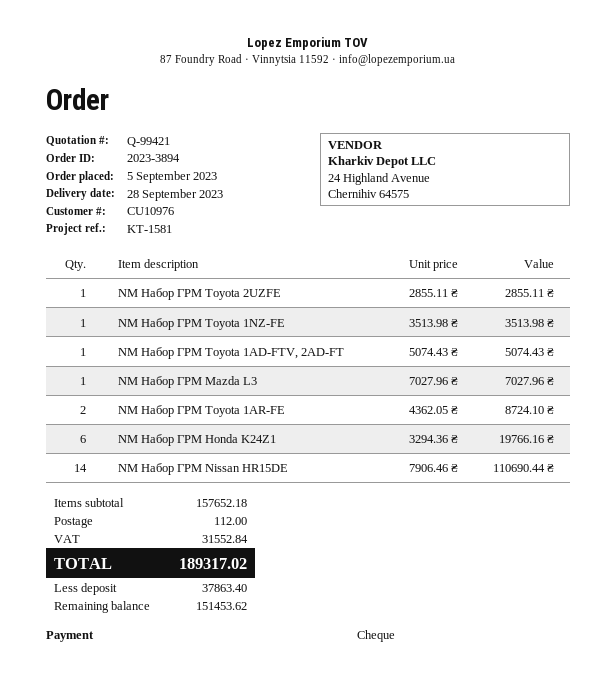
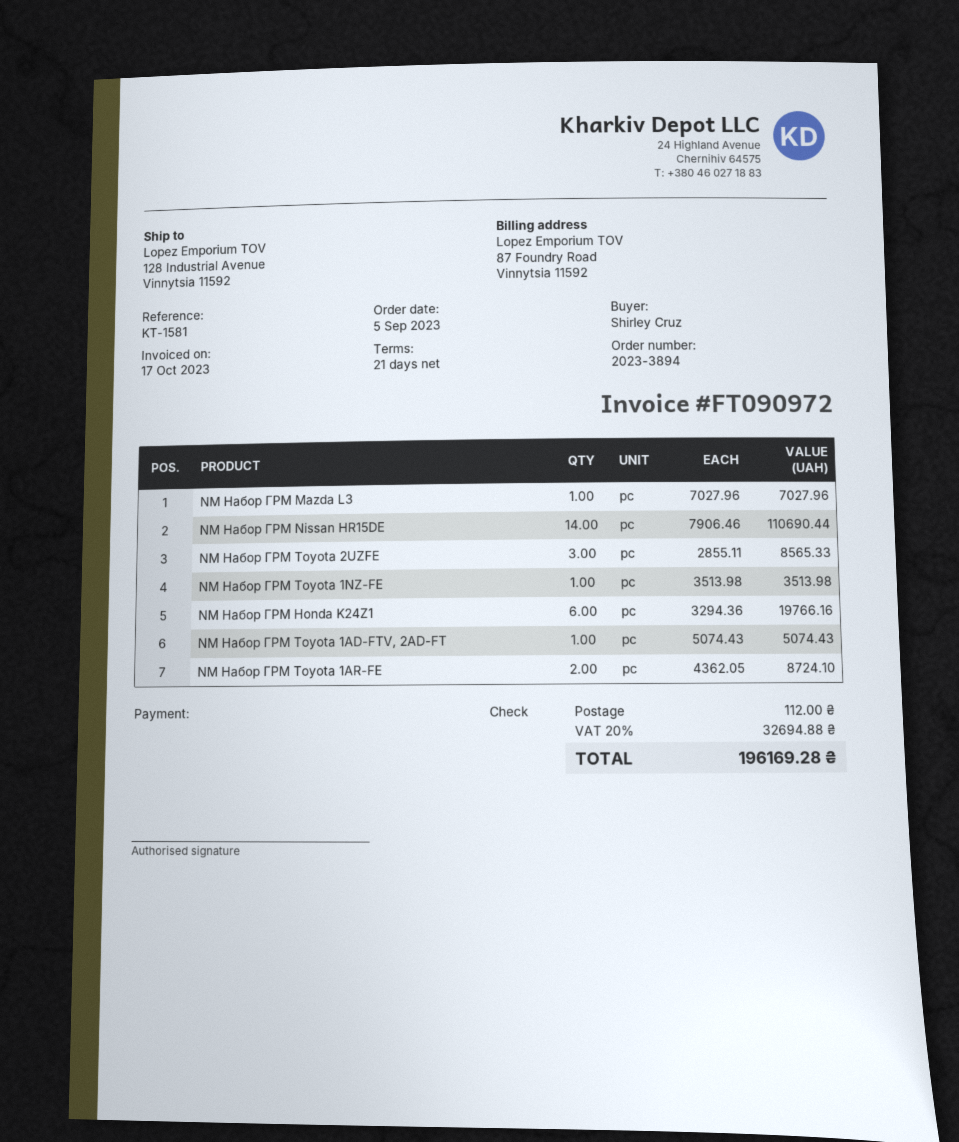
NM Набор ГРМ Toyota 2UZFE: 1 x 2855.11 = 2855.11 -> 3 x 2855.11 = 8565.33
tax: 31552.84 -> 32694.88
total: 189317.02 -> 196169.28

